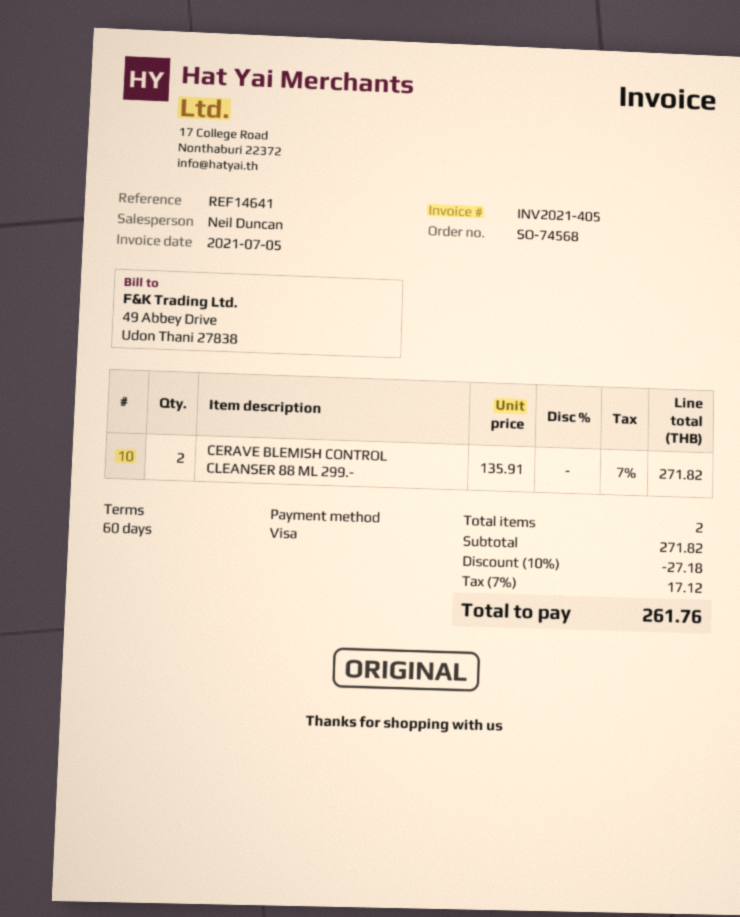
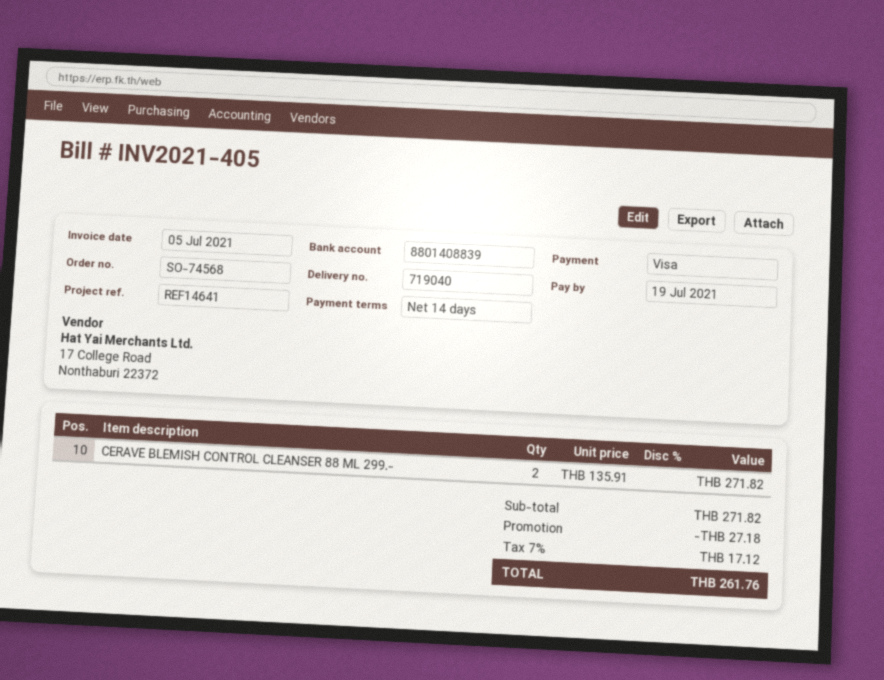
payment terms: 60 days -> 14 days

